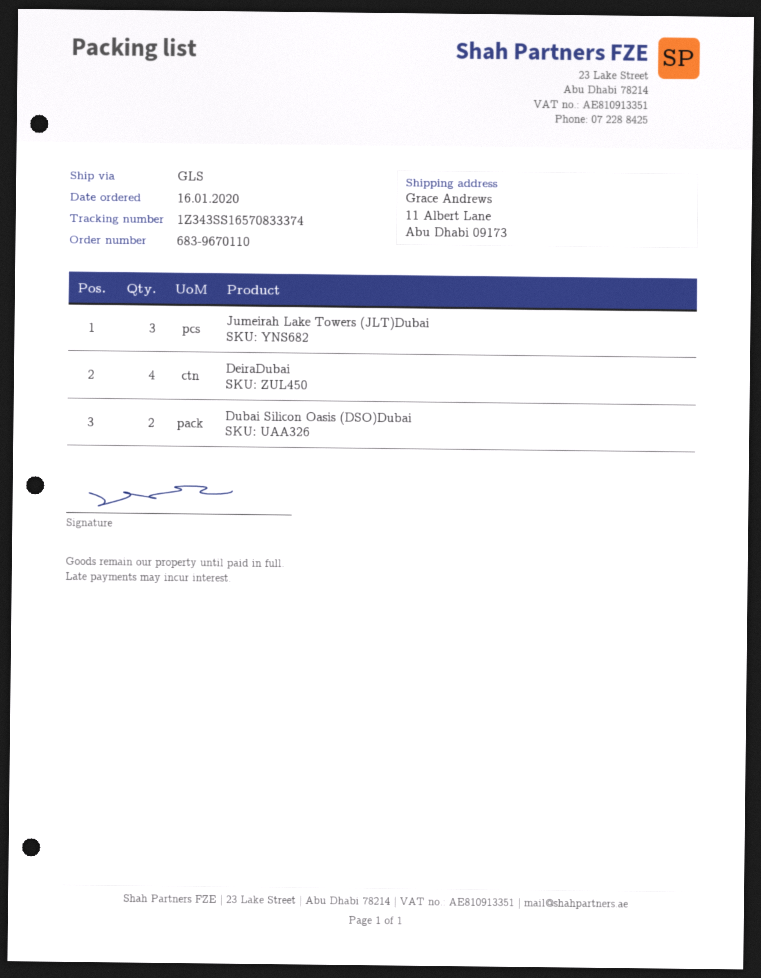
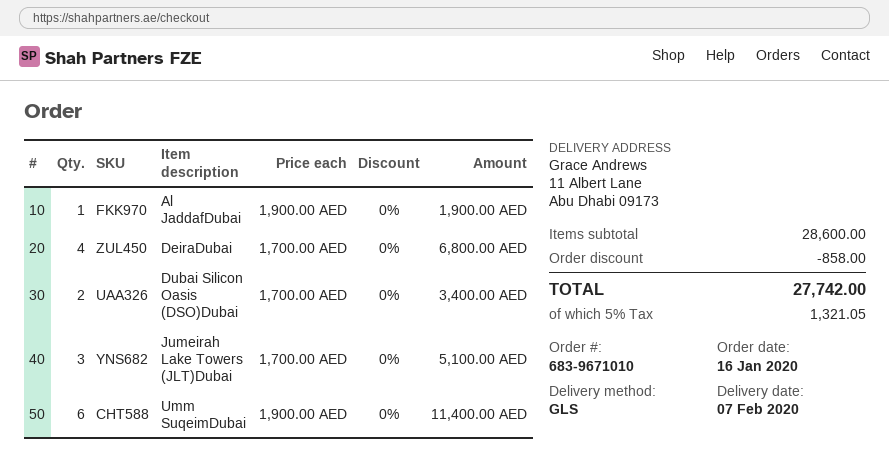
order number: 683-9670110 -> 683-9671010
Al JaddafDubai: none -> 1
Umm SuqeimDubai: none -> 6

